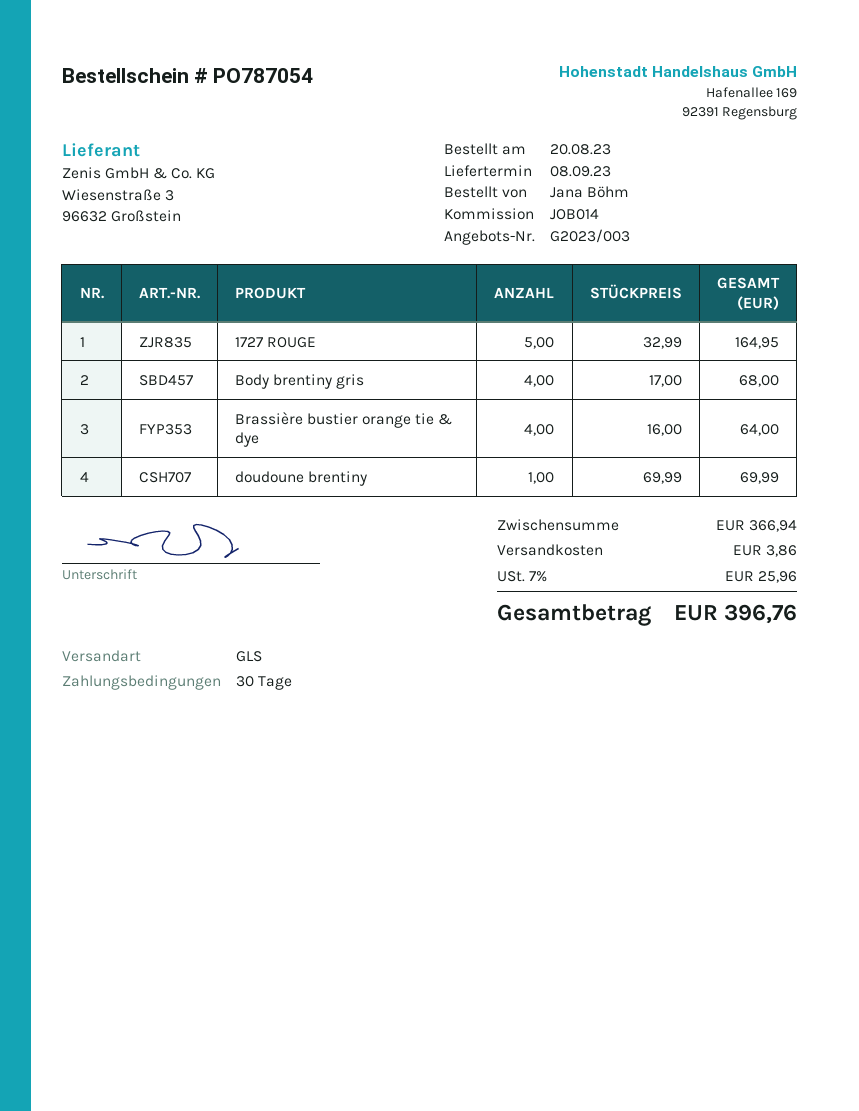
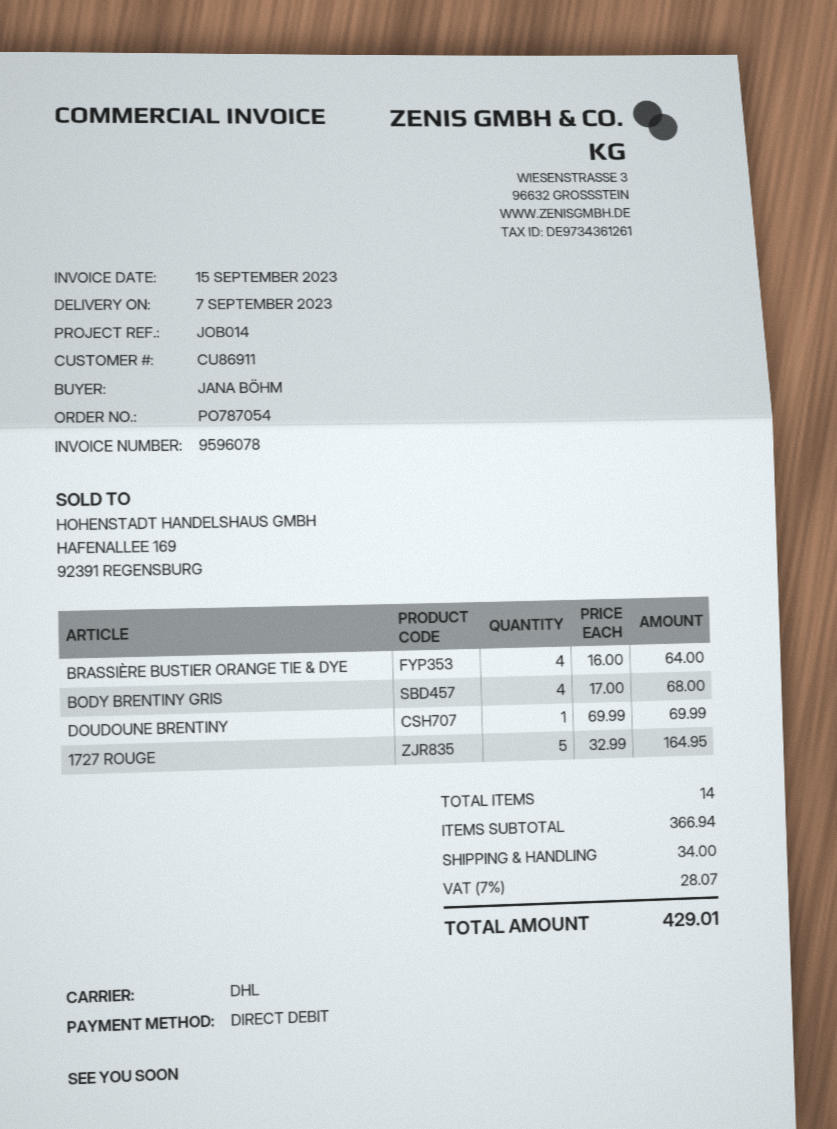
delivery date: 2023-09-08 -> 2023-09-07
shipping method: GLS -> DHL
shipping: 3.86 -> 34.00
tax: 7% = 25.96 -> 7% = 28.07
total: 396.76 -> 429.01

